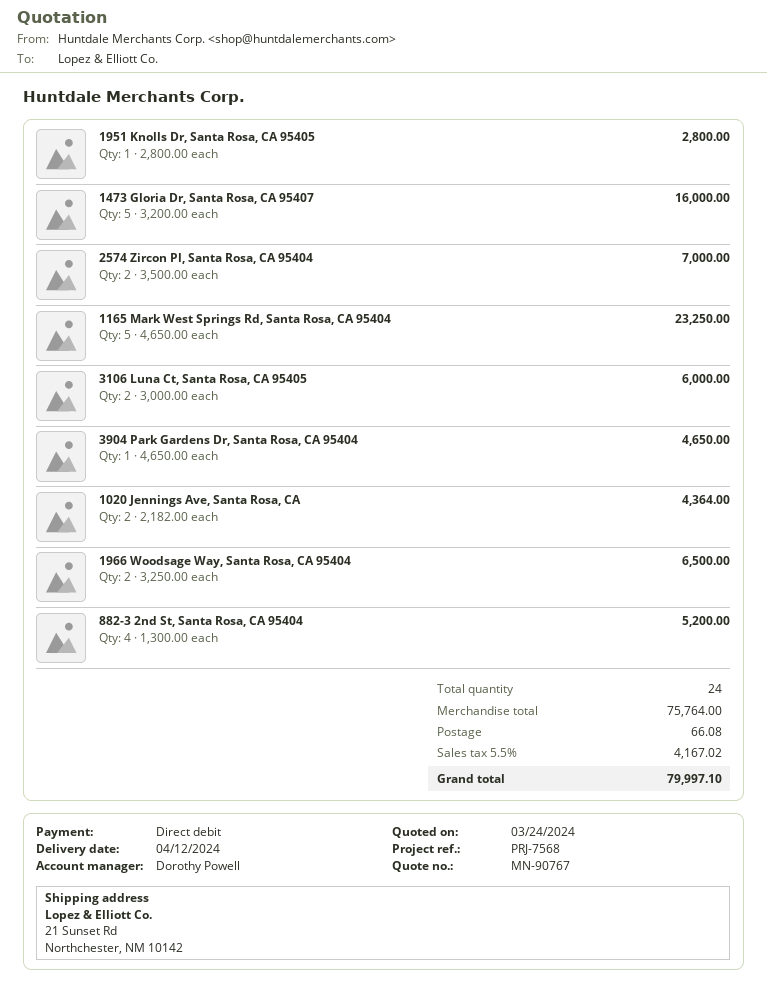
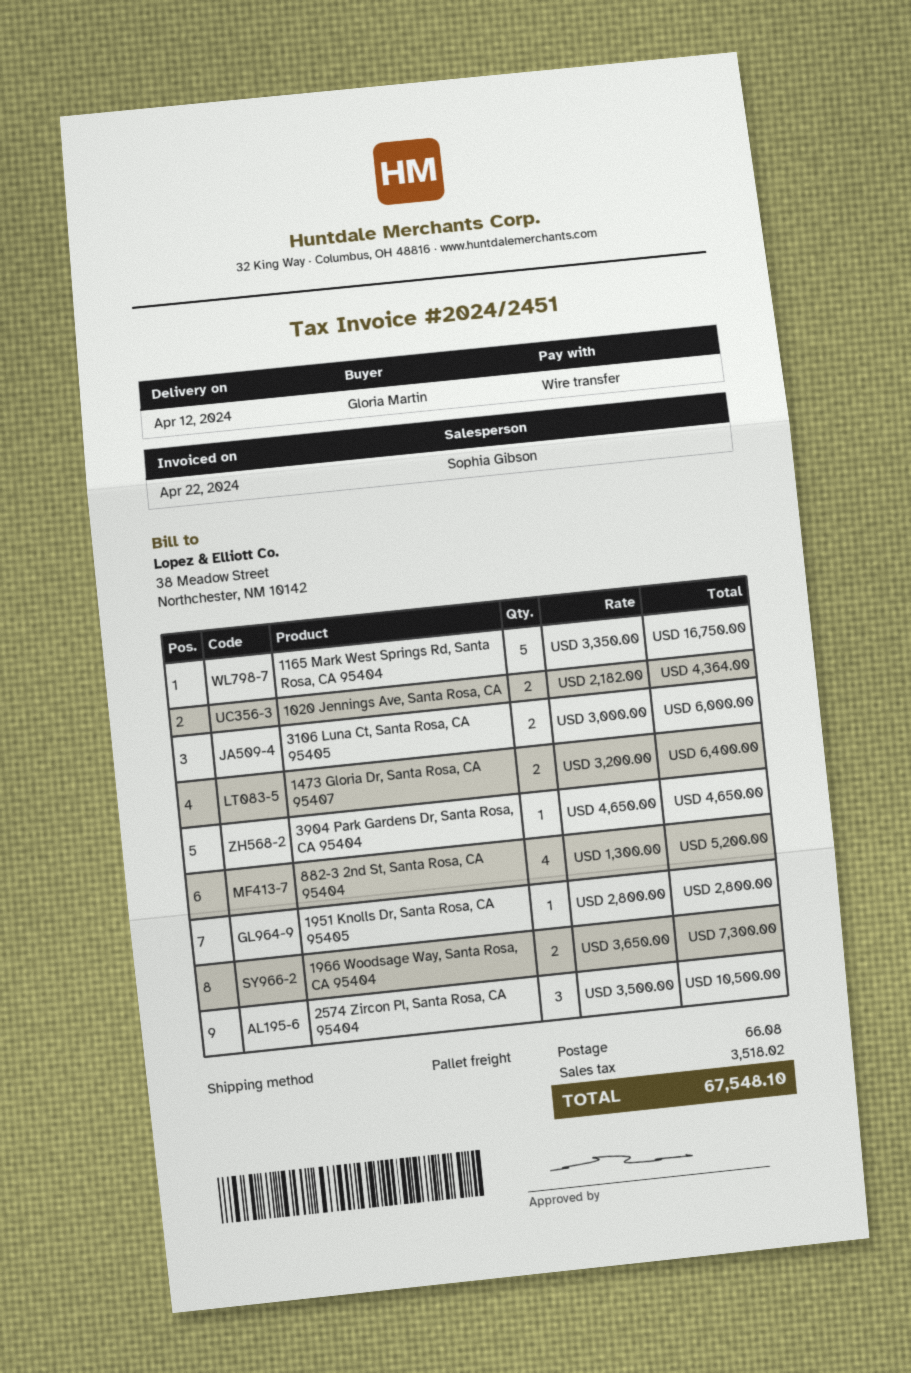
sales rep: Dorothy Powell -> Sophia Gibson
payment method: direct debit -> bank transfer
1473 Gloria Dr, Santa Rosa, CA 95407: 5 x 3200.00 = 16000.00 -> 2 x 3200.00 = 6400.00
2574 Zircon Pl, Santa Rosa, CA 95404: 2 x 3500.00 = 7000.00 -> 3 x 3500.00 = 10500.00
1165 Mark West Springs Rd, Santa Rosa, CA 95404: 5 x 4650.00 = 23250.00 -> 5 x 3350.00 = 16750.00
1966 Woodsage Way, Santa Rosa, CA 95404: 2 x 3250.00 = 6500.00 -> 2 x 3650.00 = 7300.00
tax: 4167.02 -> 3518.02
total: 79997.10 -> 67548.10

